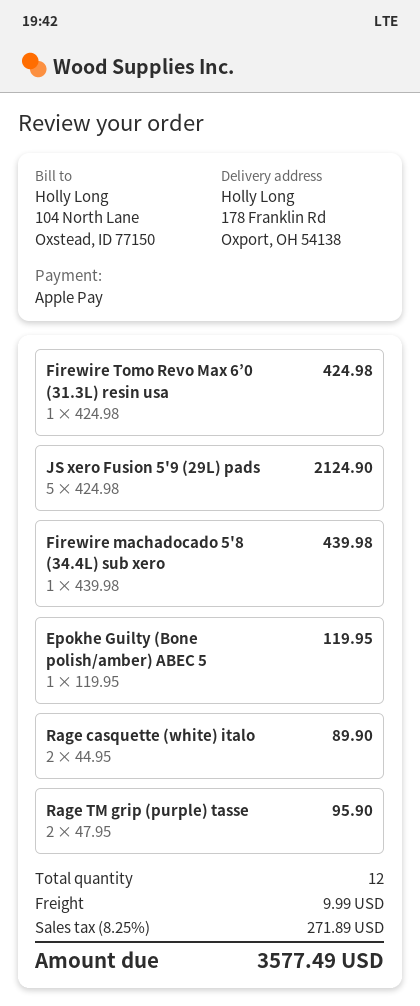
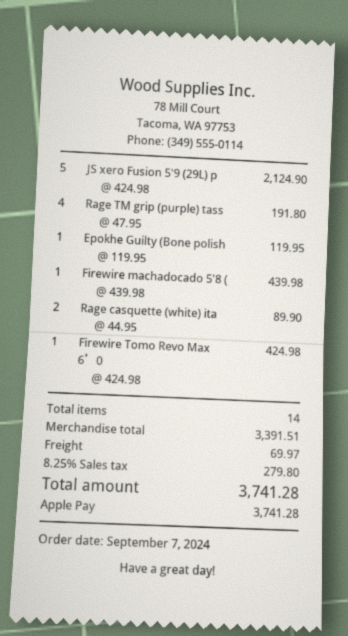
Rage TM grip (purple) tasse: 2 x 47.95 = 95.90 -> 4 x 47.95 = 191.80
total quantity: 12 -> 14
shipping: 9.99 -> 69.97
tax: 8.25% = 271.89 -> 8.25% = 279.80
total: 3577.49 -> 3741.28

